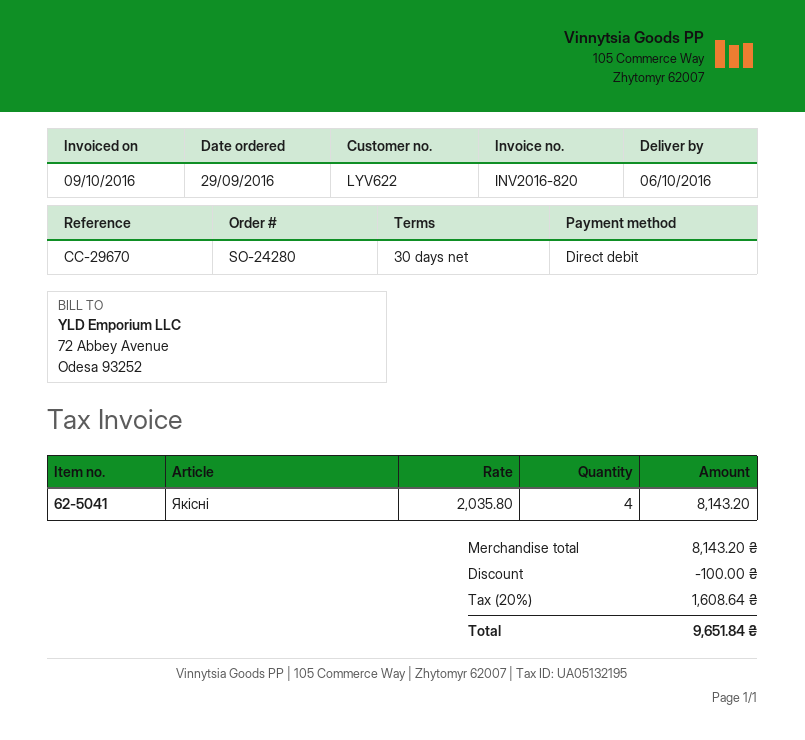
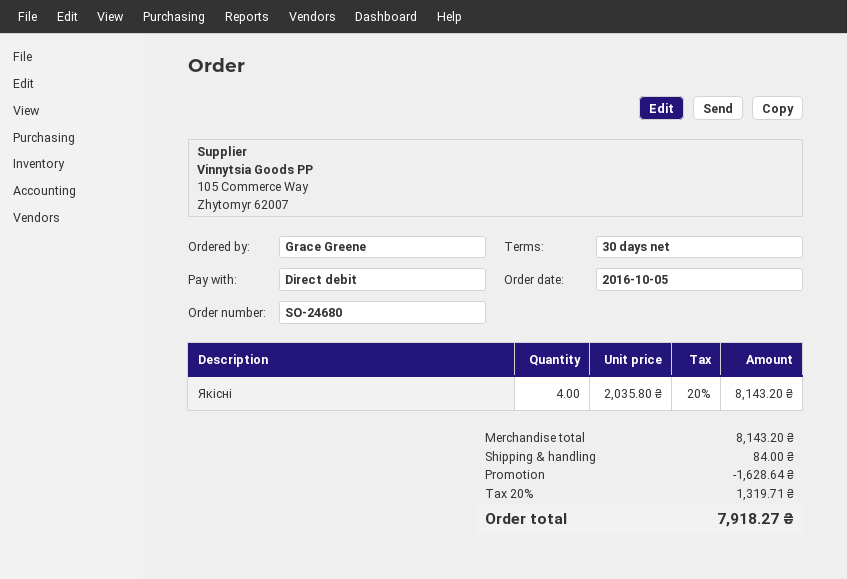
order number: SO-24280 -> SO-24680
order date: 2016-09-29 -> 2016-10-05
discount: 100.00 -> 1628.64
shipping: none -> 84.00
tax: 20% = 1608.64 -> 20% = 1319.71
total: 9651.84 -> 7918.27

